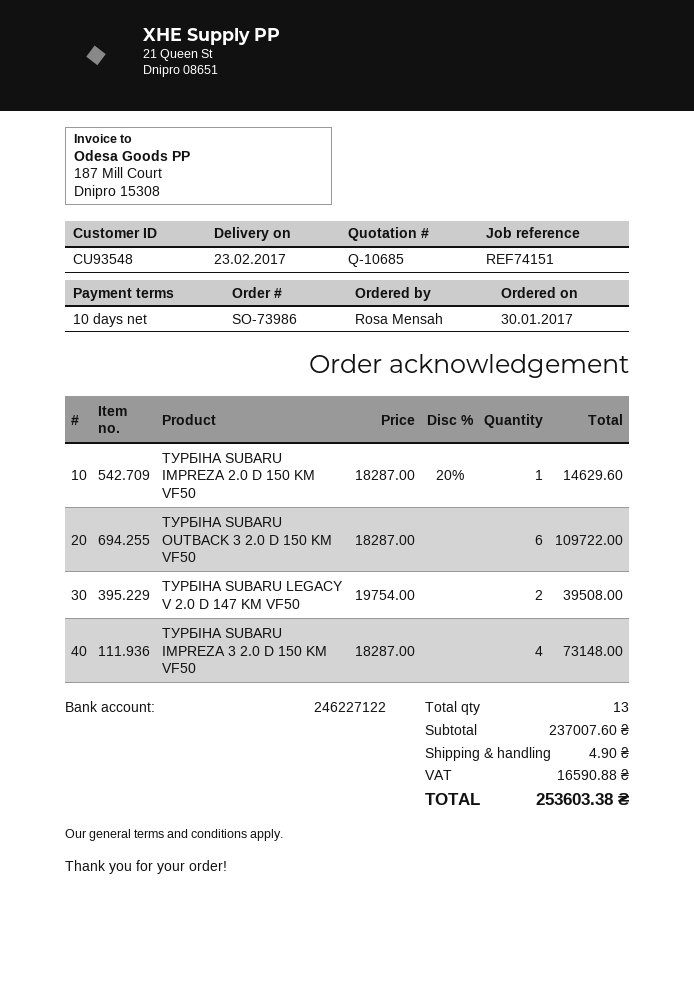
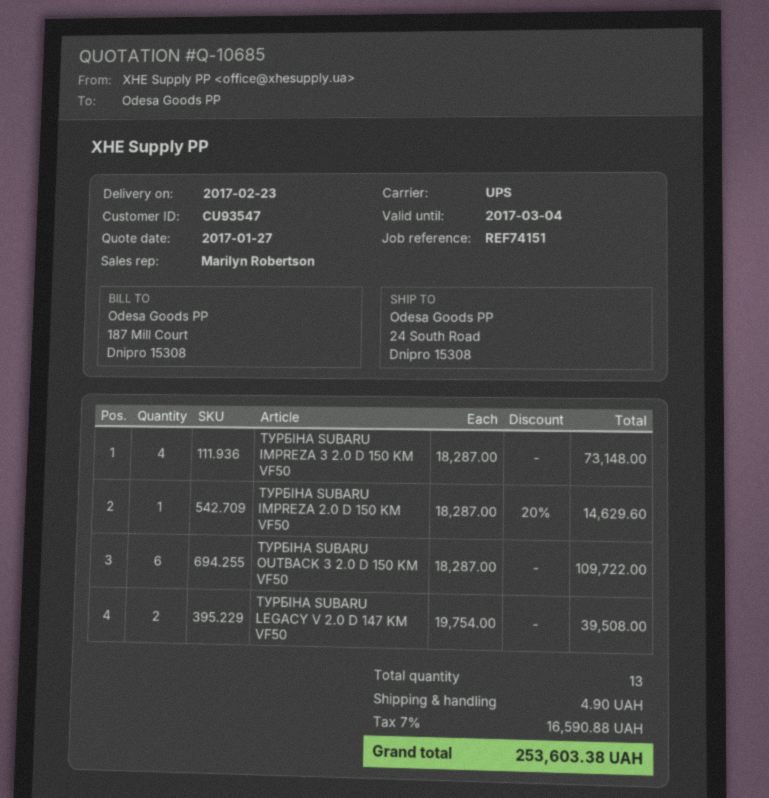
customer number: CU93548 -> CU93547

